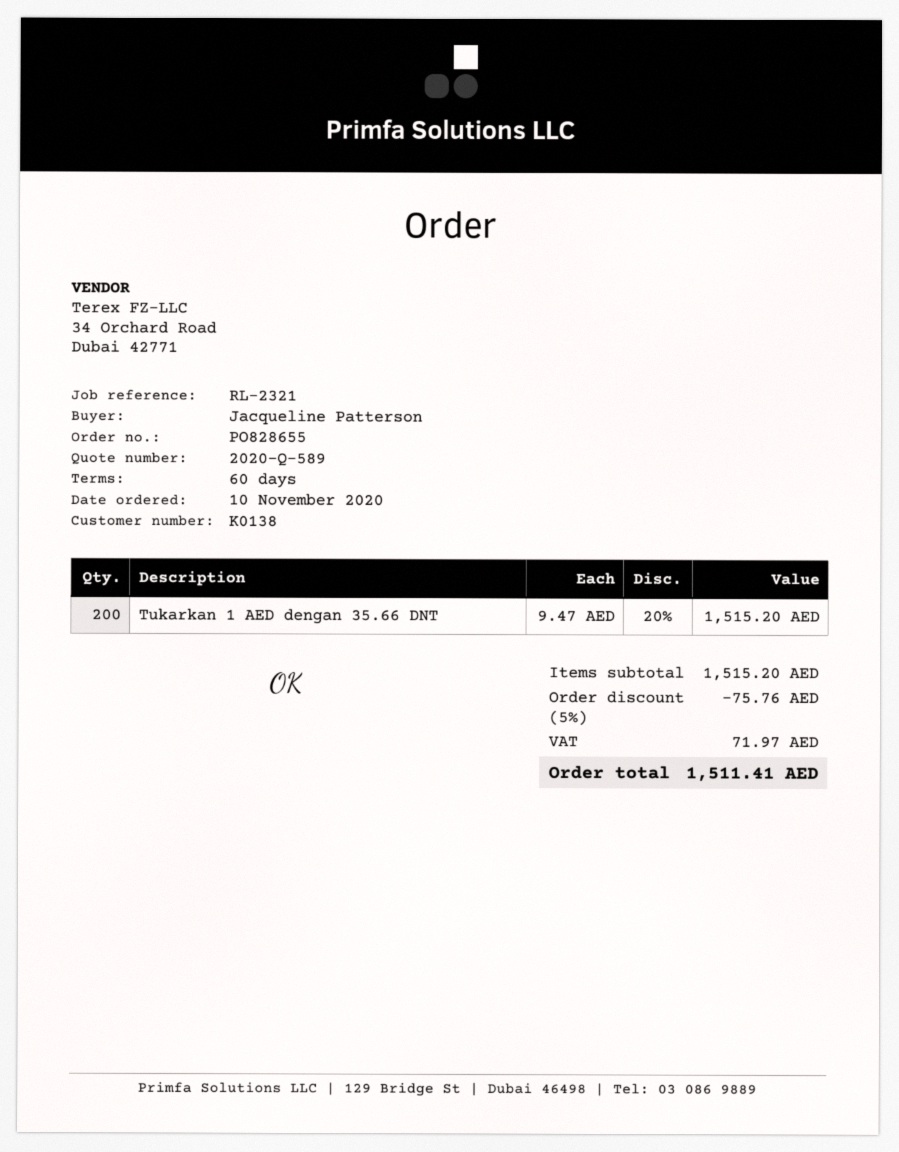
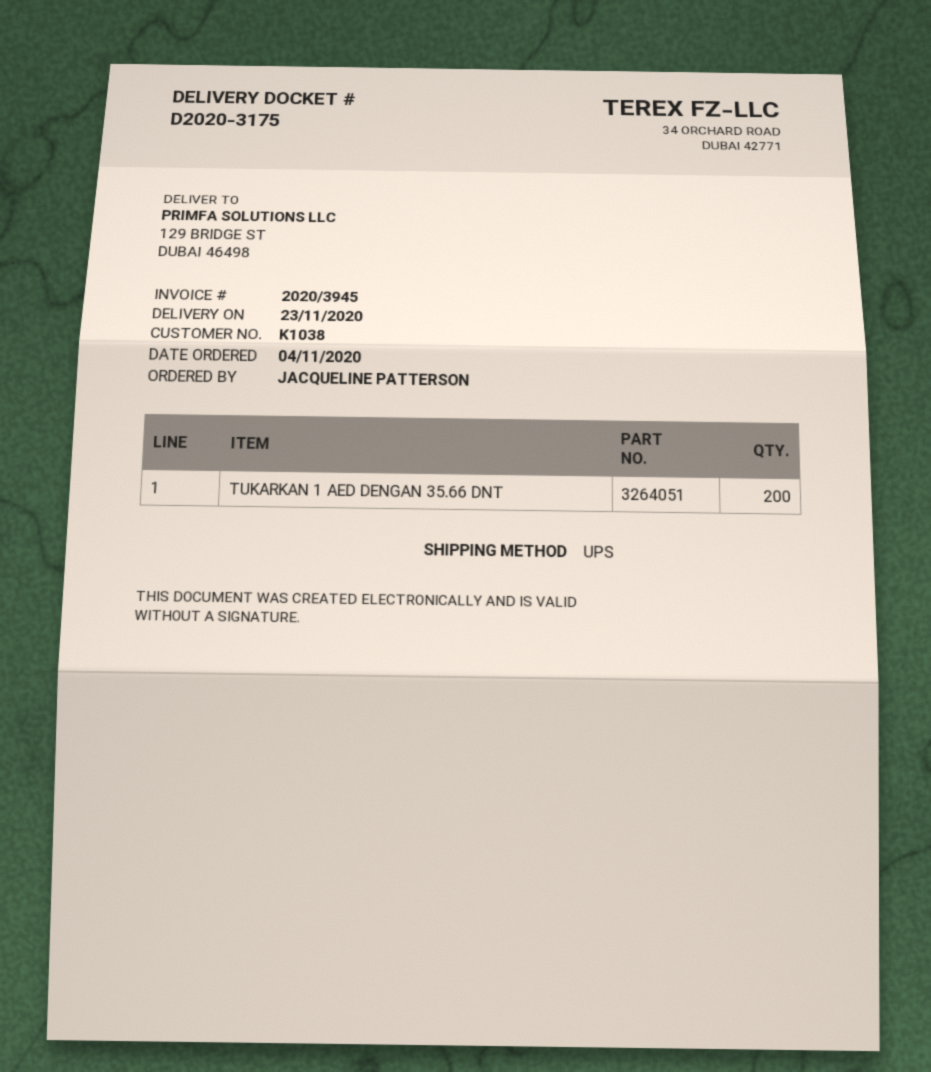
order date: 2020-11-10 -> 2020-11-04
customer number: K0138 -> K1038

